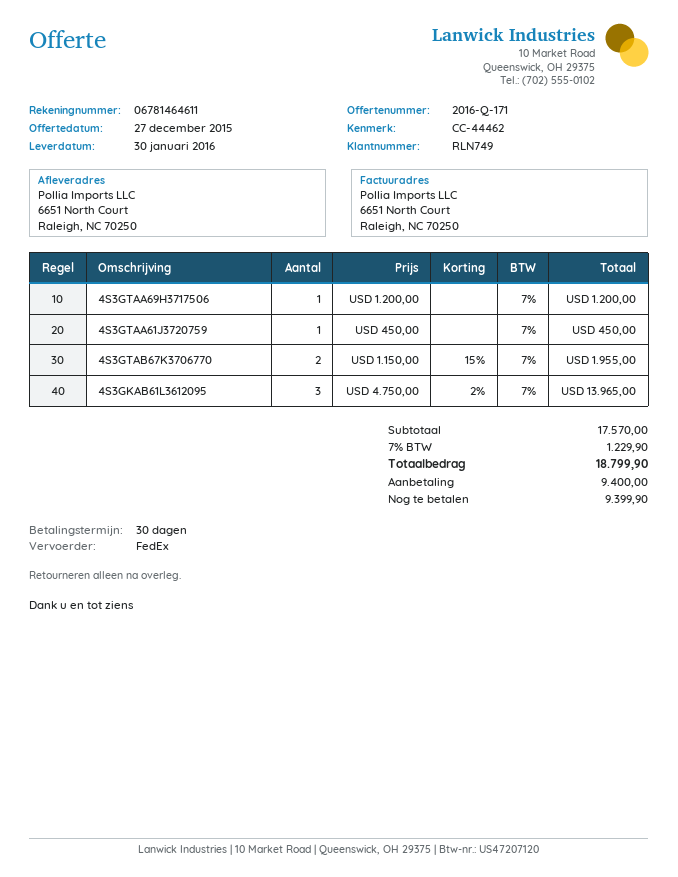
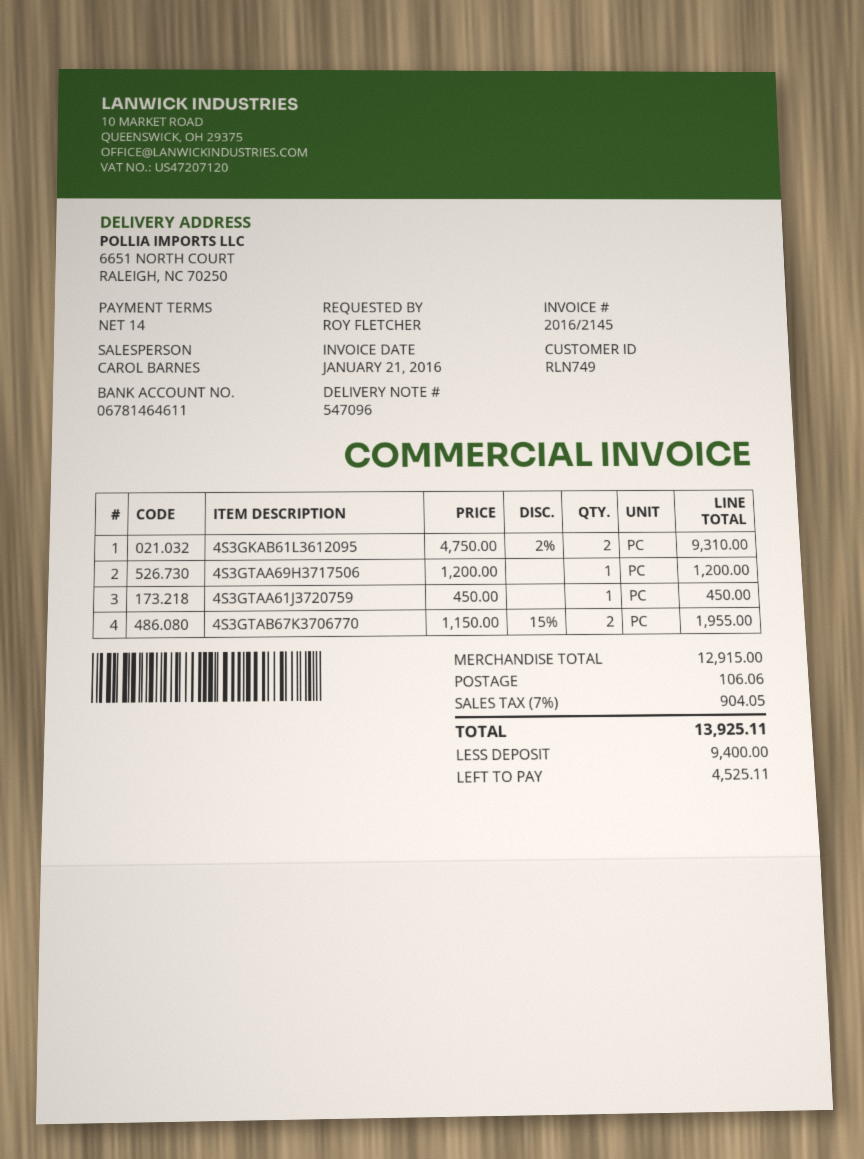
payment terms: 30 days -> 14 days
4S3GKAB61L3612095: 3 x 4750.00 - 2% = 13965.00 -> 2 x 4750.00 - 2% = 9310.00
subtotal: 17570.00 -> 12915.00
shipping: none -> 106.06
tax: 7% = 1229.90 -> 7% = 904.05
total: 18799.90 -> 13925.11
balance: 9399.90 -> 4525.11

